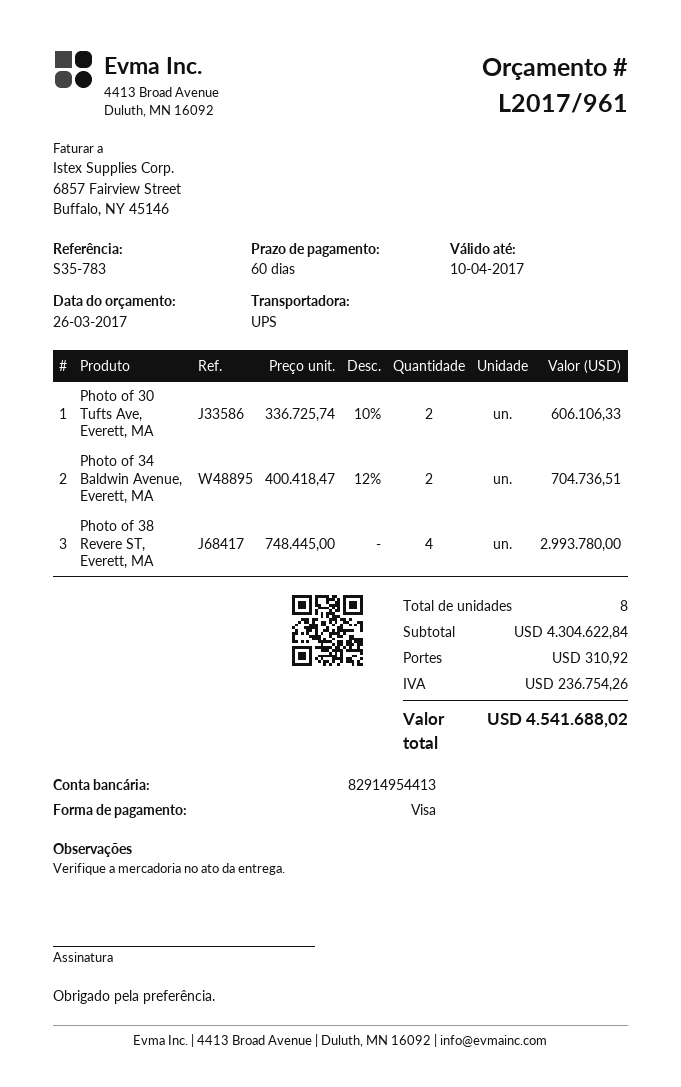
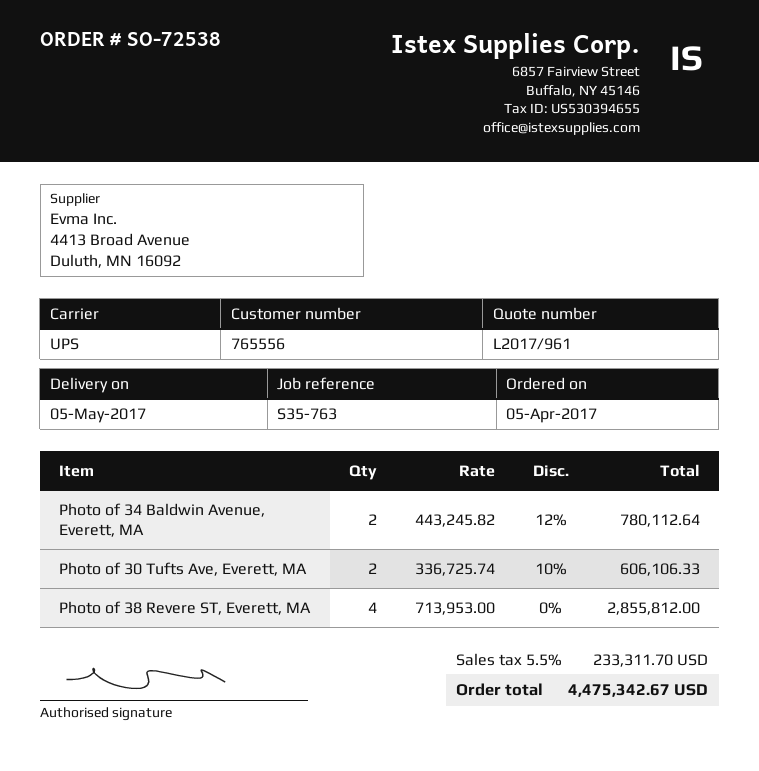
reference: S35-783 -> S35-763
Photo of 34 Baldwin Avenue, Everett, MA: 2 x 400418.47 - 12% = 704736.51 -> 2 x 443245.82 - 12% = 780112.64
Photo of 38 Revere ST, Everett, MA: 4 x 748445.00 = 2993780.00 -> 4 x 713953.00 = 2855812.00
shipping: 310.92 -> none
tax: 236754.26 -> 233311.70
total: 4541688.02 -> 4475342.67

